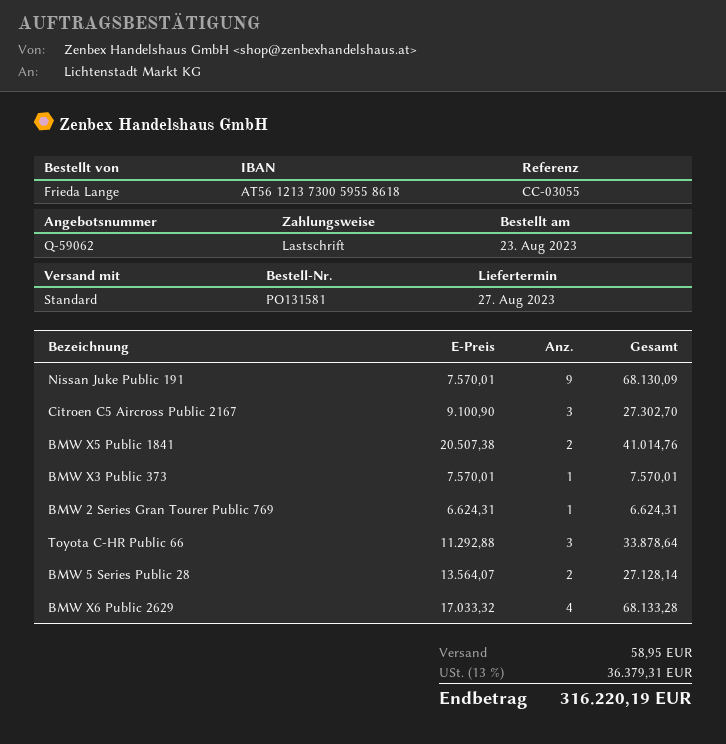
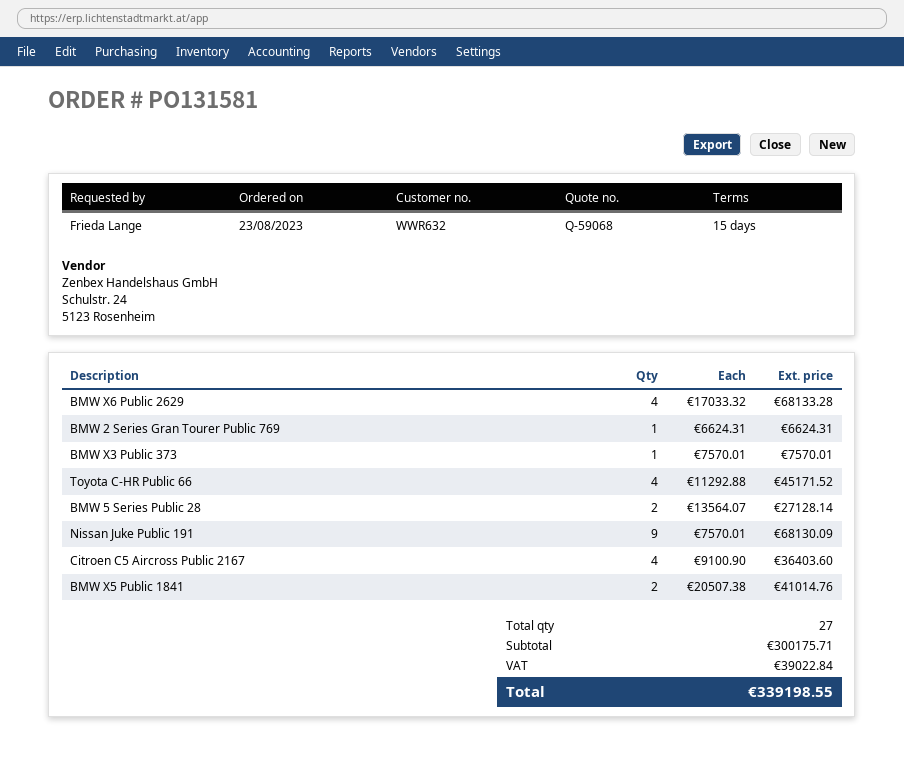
quote number: Q-59062 -> Q-59068
Citroen C5 Aircross Public 2167: 3 x 9100.90 = 27302.70 -> 4 x 9100.90 = 36403.60
Toyota C-HR Public 66: 3 x 11292.88 = 33878.64 -> 4 x 11292.88 = 45171.52
shipping: 58.95 -> none
tax: 36379.31 -> 39022.84
total: 316220.19 -> 339198.55

